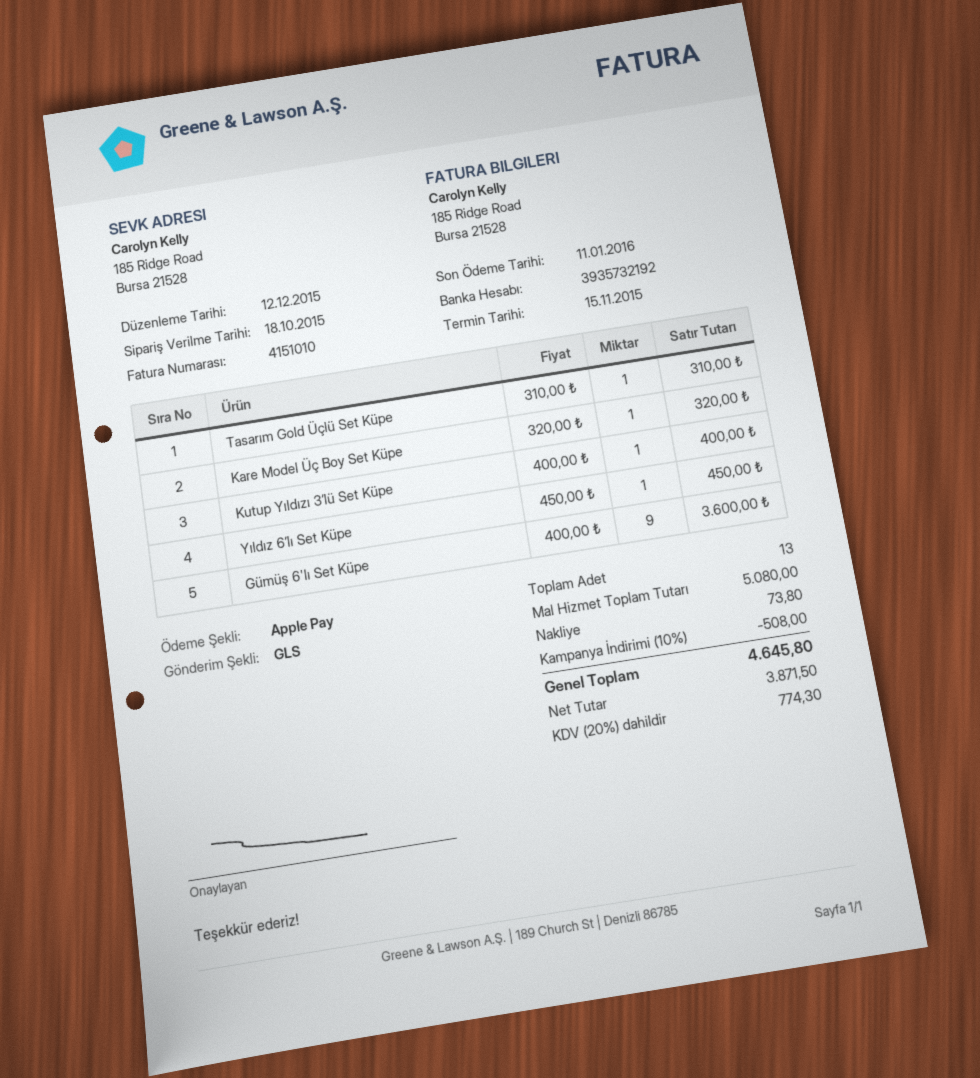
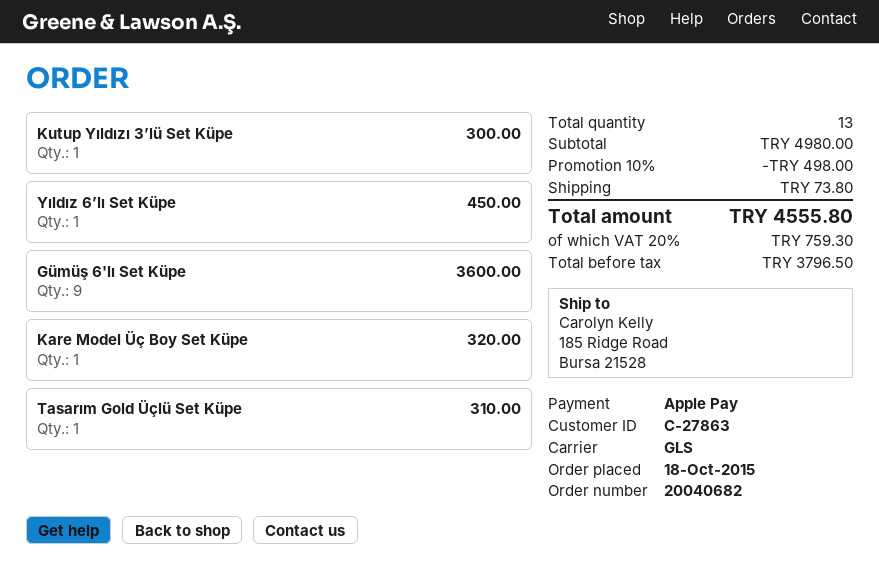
Kutup Yıldızı 3’lü Set Küpe: 1 for 400.00 -> 1 for 300.00
subtotal: 5080.00 -> 4980.00
discount: 10% = 508.00 -> 10% = 498.00
net: 3871.50 -> 3796.50
tax: 20% = 774.30 -> 20% = 759.30
total: 4645.80 -> 4555.80

